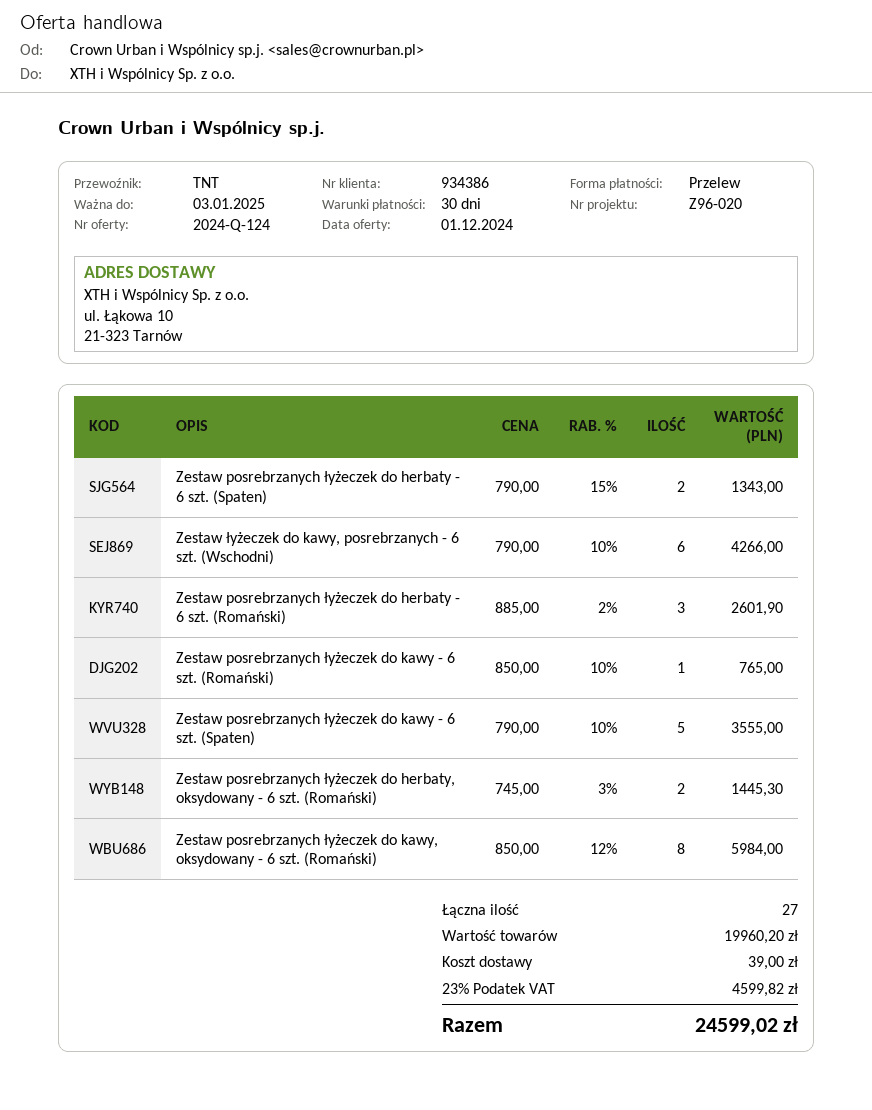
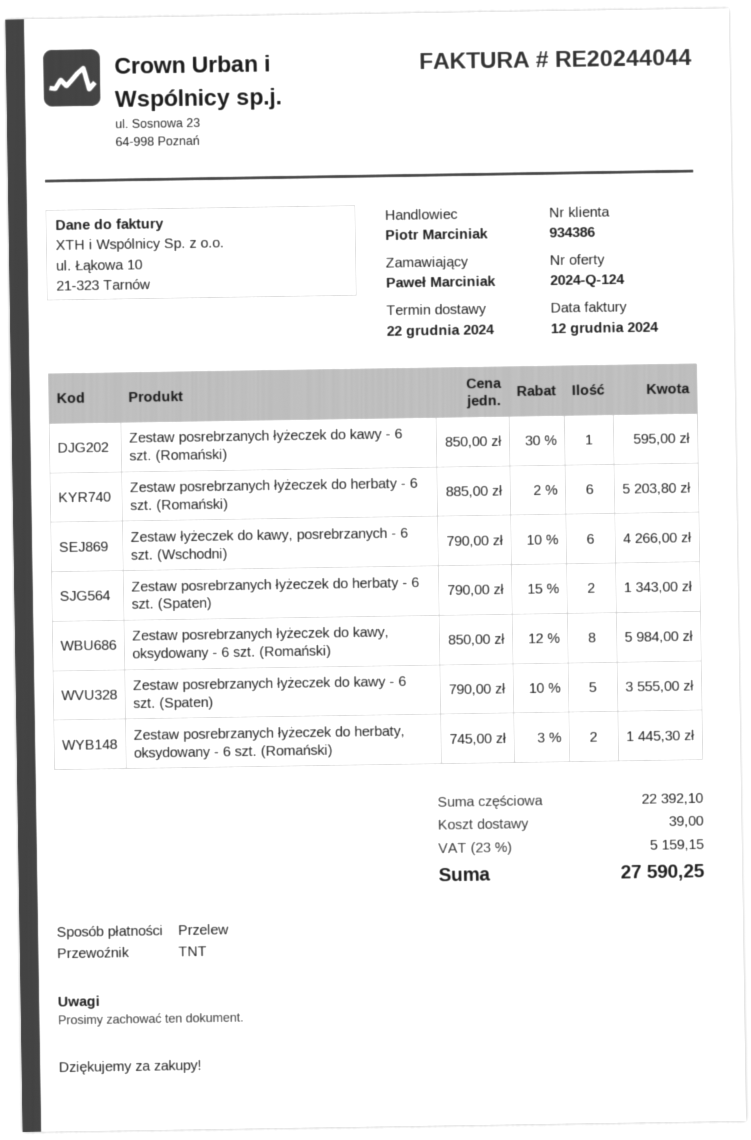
Zestaw posrebrzanych łyżeczek do herbaty - 6 szt. (Romański): 3 x 885.00 - 2% = 2601.90 -> 6 x 885.00 - 2% = 5203.80
Zestaw posrebrzanych łyżeczek do kawy - 6 szt. (Romański): 1 x 850.00 - 10% = 765.00 -> 1 x 850.00 - 30% = 595.00
subtotal: 19960.20 -> 22392.10
tax: 23% = 4599.82 -> 23% = 5159.15
total: 24599.02 -> 27590.25

